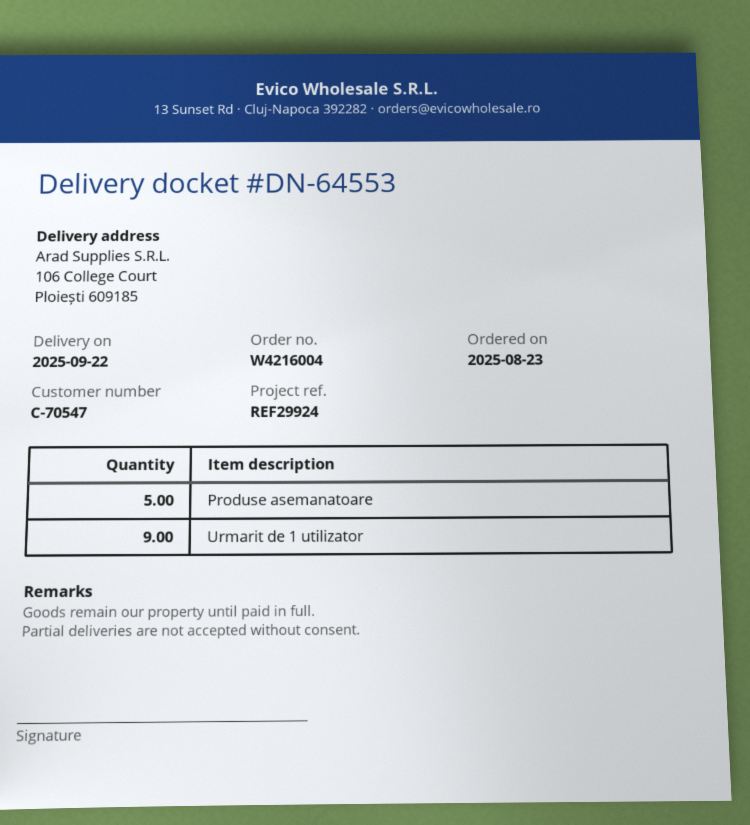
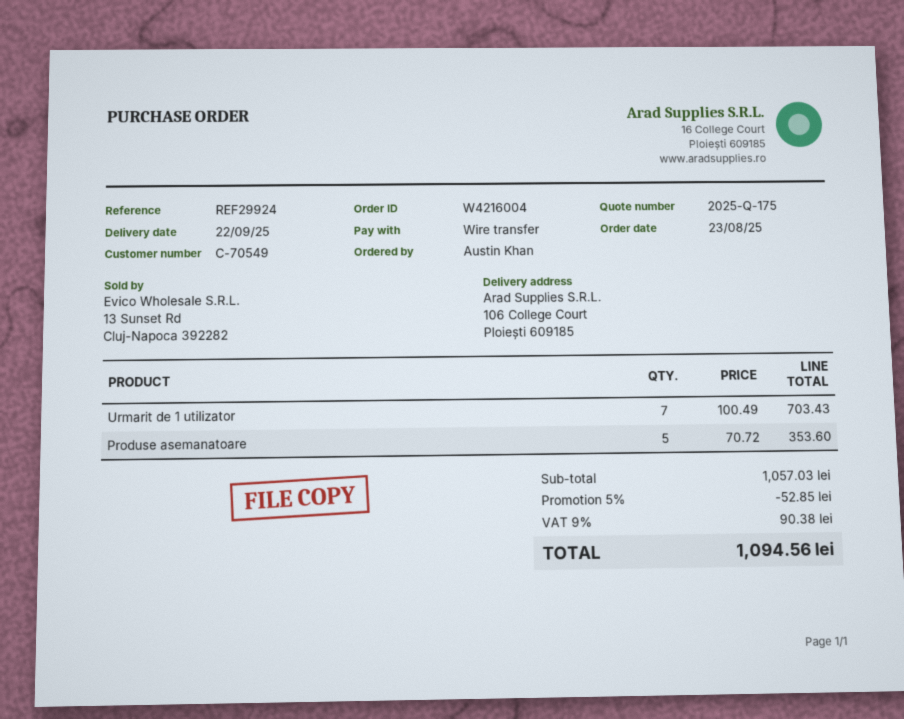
customer number: C-70547 -> C-70549
Urmarit de 1 utilizator: 9 -> 7

